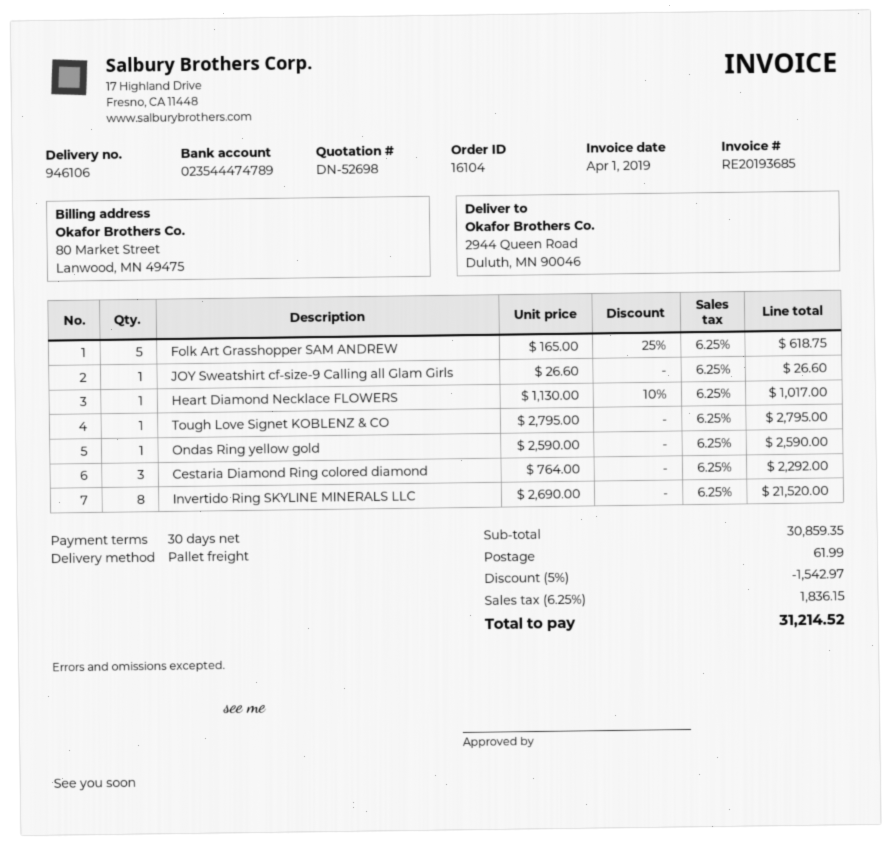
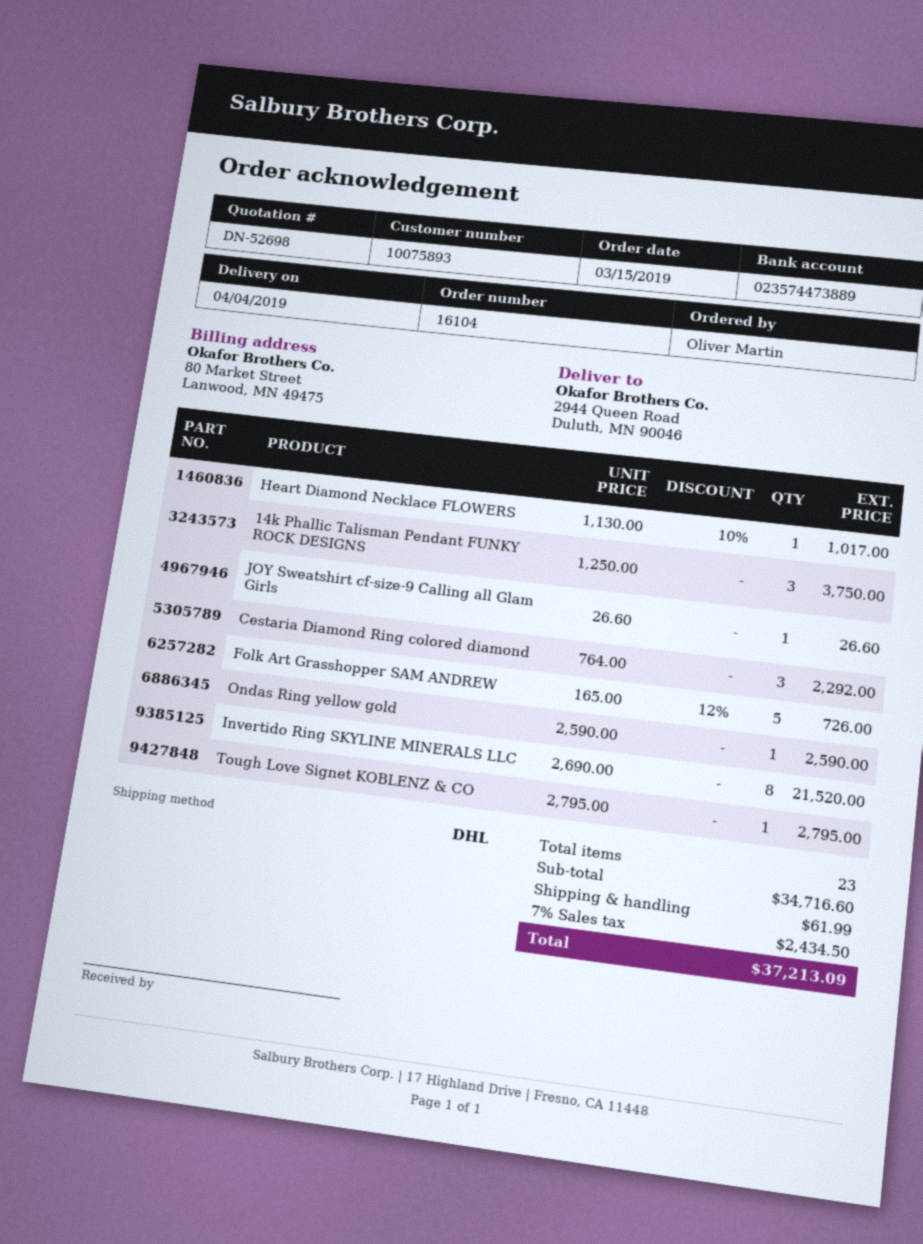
bank account: 023544474789 -> 023574473889
shipping method: pallet freight -> DHL
Folk Art Grasshopper SAM ANDREW: 5 x 165.00 - 25% = 618.75 -> 5 x 165.00 - 12% = 726.00
14k Phallic Talisman Pendant FUNKY ROCK DESIGNS: none -> 3 x 1250.00 = 3750.00
subtotal: 30859.35 -> 34716.60
discount: 5% = 1542.97 -> none
tax: 6.25% = 1836.15 -> 7% = 2434.50
total: 31214.52 -> 37213.09

